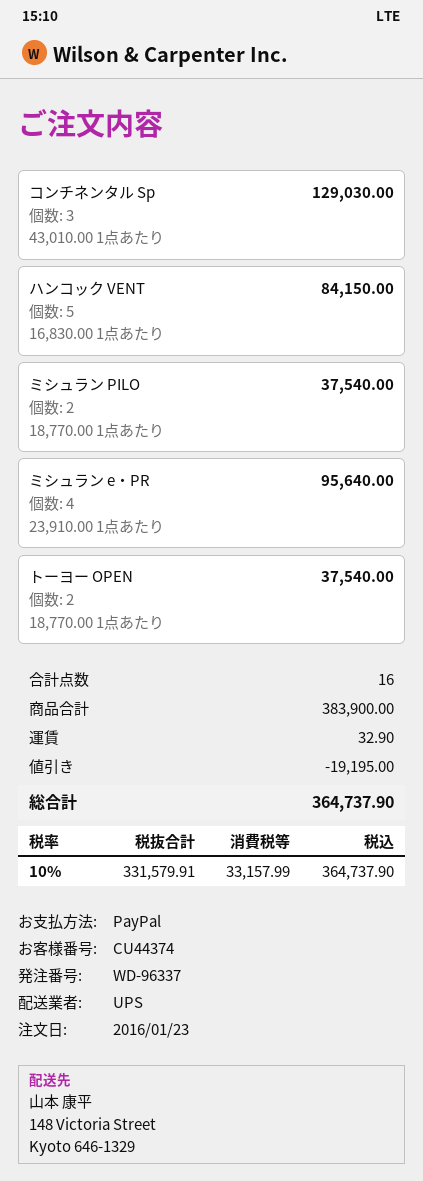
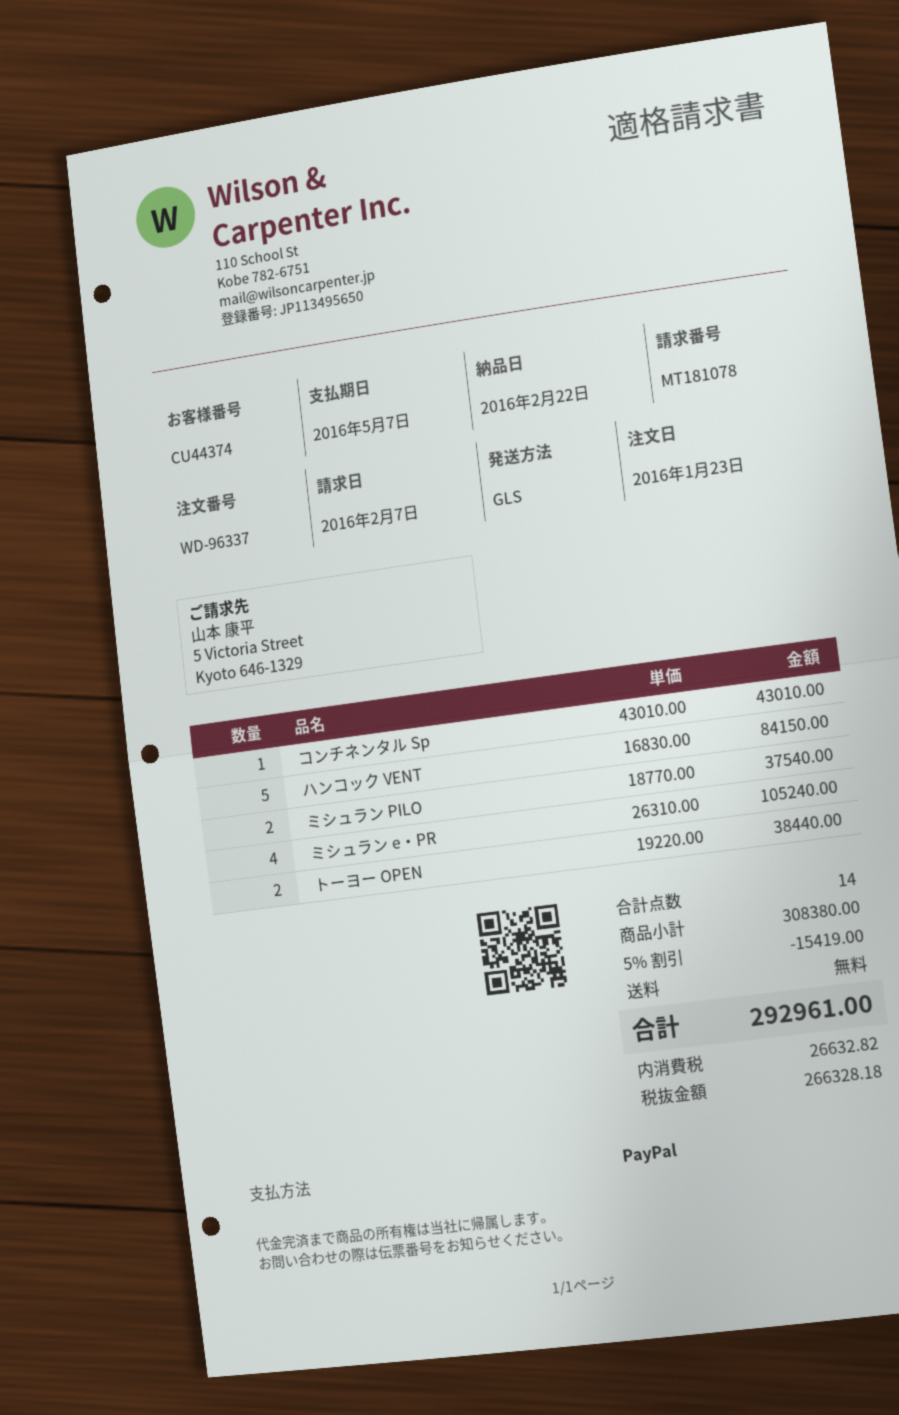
shipping method: UPS -> GLS
コンチネンタル Sp: 3 x 43010.00 = 129030.00 -> 1 x 43010.00 = 43010.00
ミシュラン e・PR: 4 x 23910.00 = 95640.00 -> 4 x 26310.00 = 105240.00
トーヨー OPEN: 2 x 18770.00 = 37540.00 -> 2 x 19220.00 = 38440.00
total quantity: 16 -> 14
subtotal: 383900.00 -> 308380.00
discount: 19195.00 -> 15419.00
shipping: 32.90 -> 0.00
net: 331579.91 -> 266328.18
tax: 33157.99 -> 26632.82
total: 364737.90 -> 292961.00

